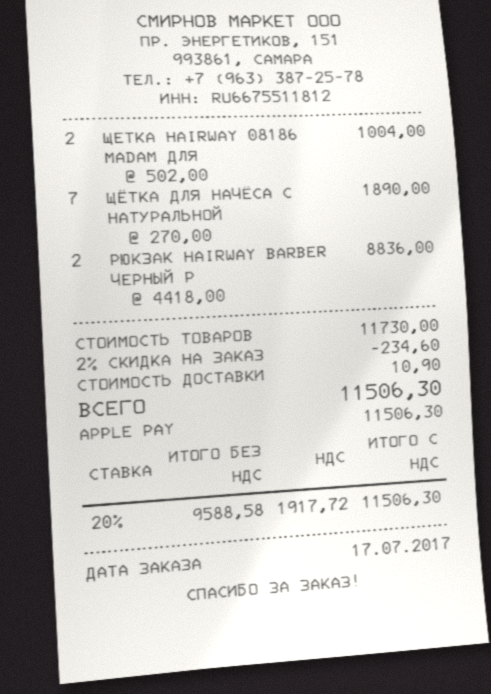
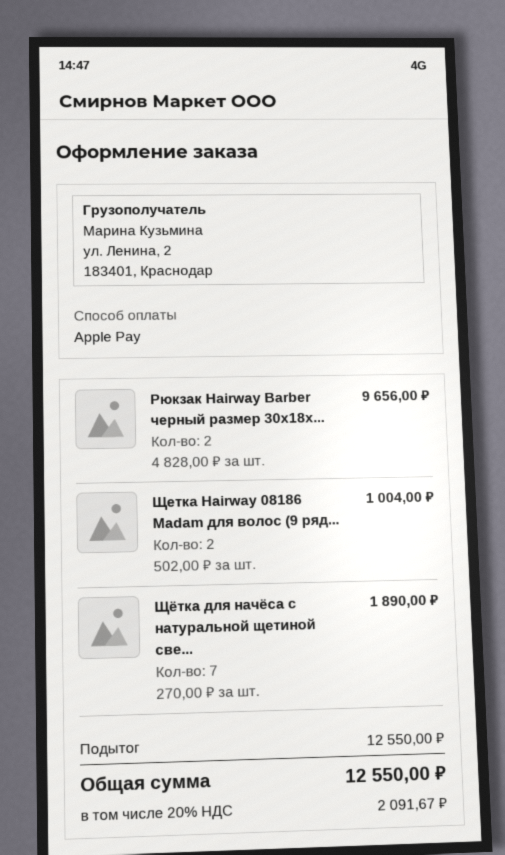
РЮКЗАК HAIRWAY BARBER ЧЕРНЫЙ Р: 2 x 4418.00 = 8836.00 -> 2 x 4828.00 = 9656.00
subtotal: 11730.00 -> 12550.00
discount: 2% = 234.60 -> none
shipping: 10.90 -> none
tax: 20% = 1917.72 -> 20% = 2091.67
total: 11506.30 -> 12550.00

